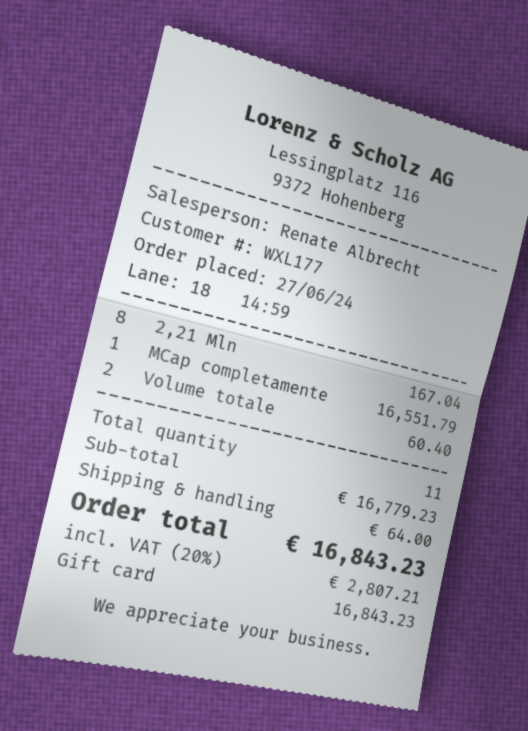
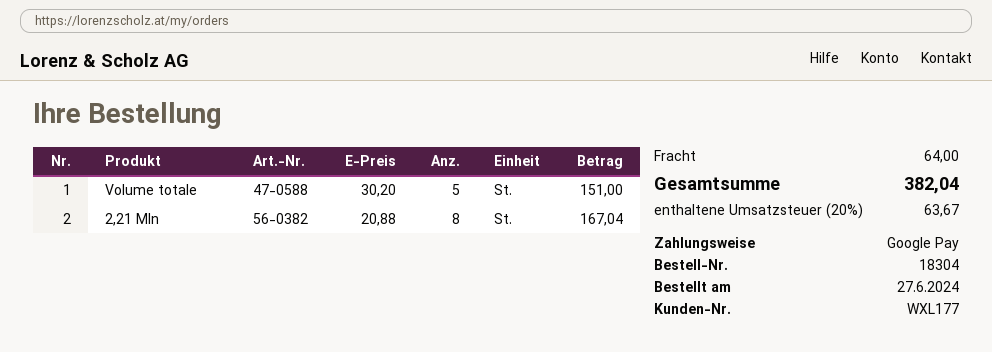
payment method: gift card -> Google Pay
MCap completamente: 1 for 16551.79 -> none
Volume totale: 2 for 60.40 -> 5 for 151.00
tax: 20% = 2807.21 -> 20% = 63.67
total: 16843.23 -> 382.04

